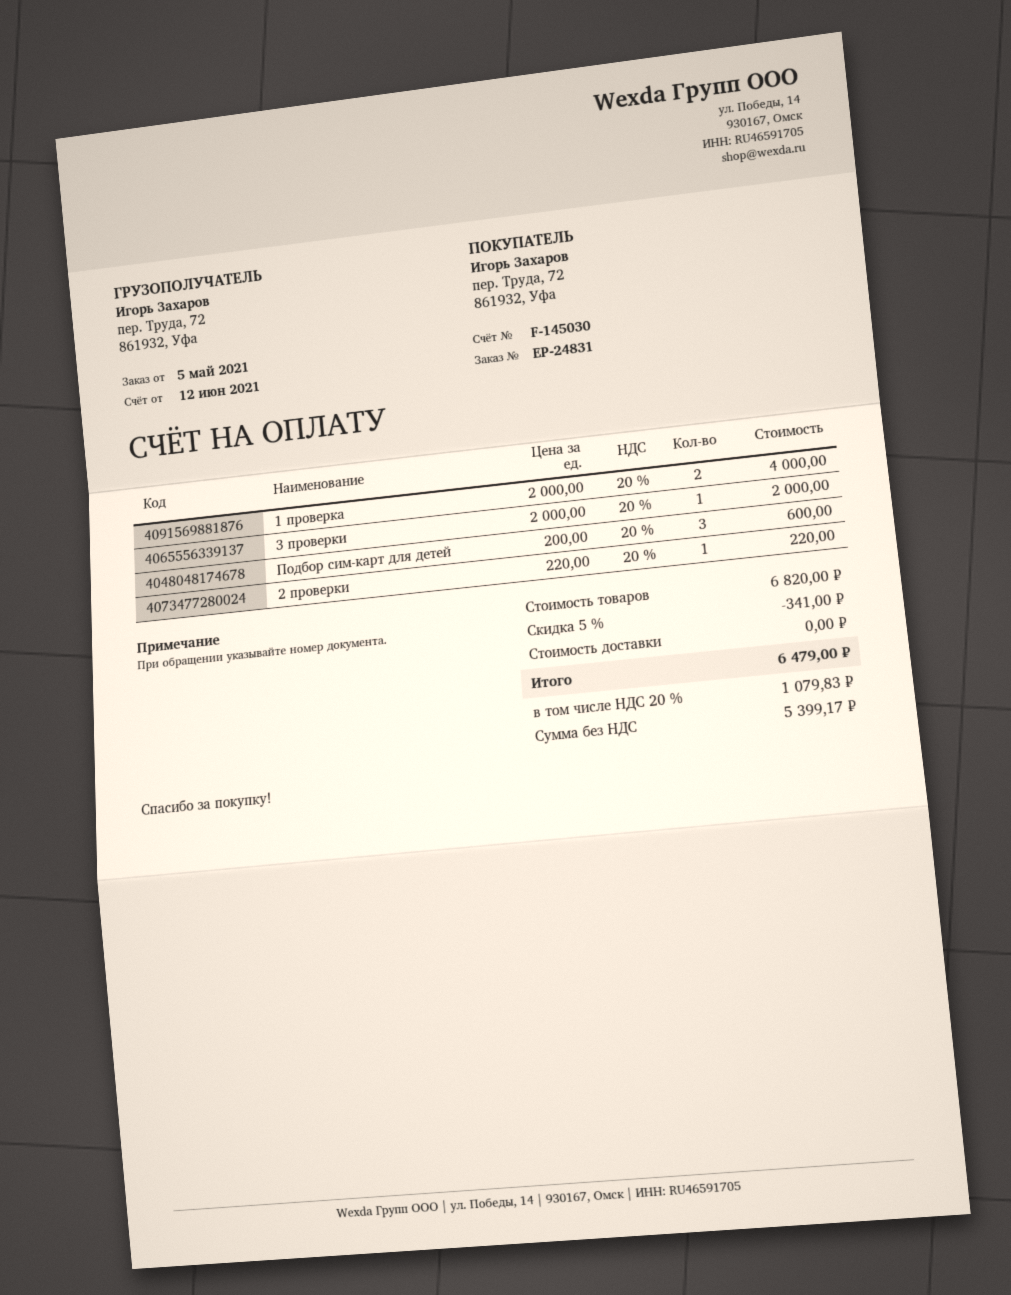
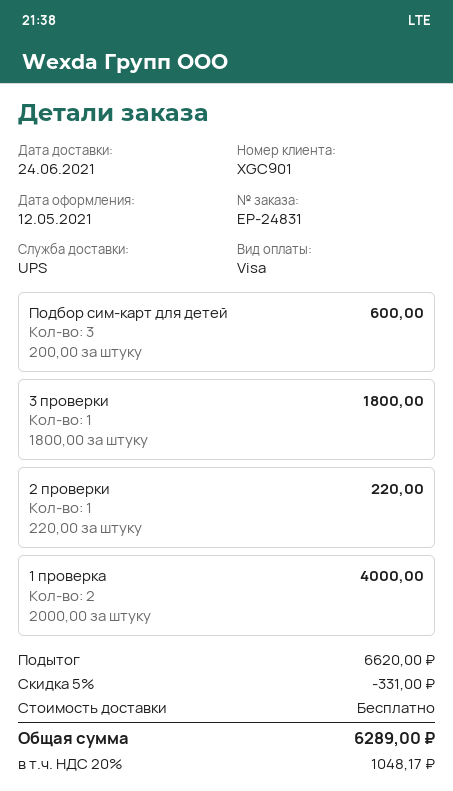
order date: 2021-05-05 -> 2021-05-12
3 проверки: 1 x 2000.00 = 2000.00 -> 1 x 1800.00 = 1800.00
subtotal: 6820.00 -> 6620.00
discount: 5% = 341.00 -> 5% = 331.00
tax: 20% = 1079.83 -> 20% = 1048.17
total: 6479.00 -> 6289.00

